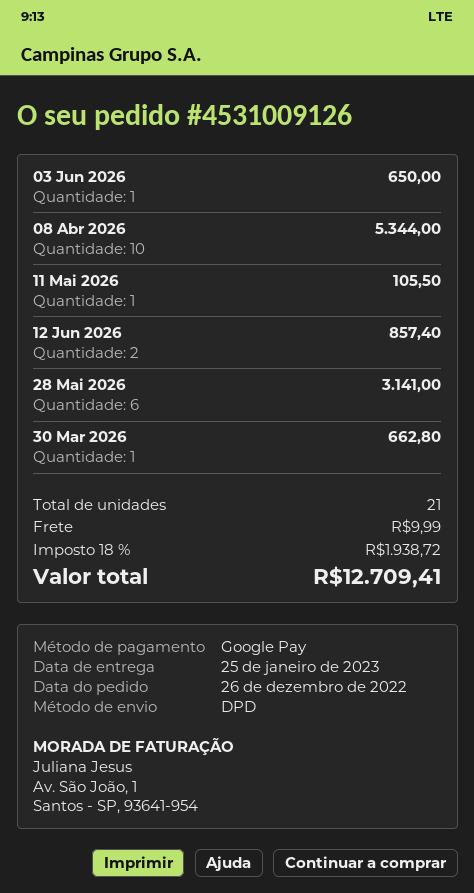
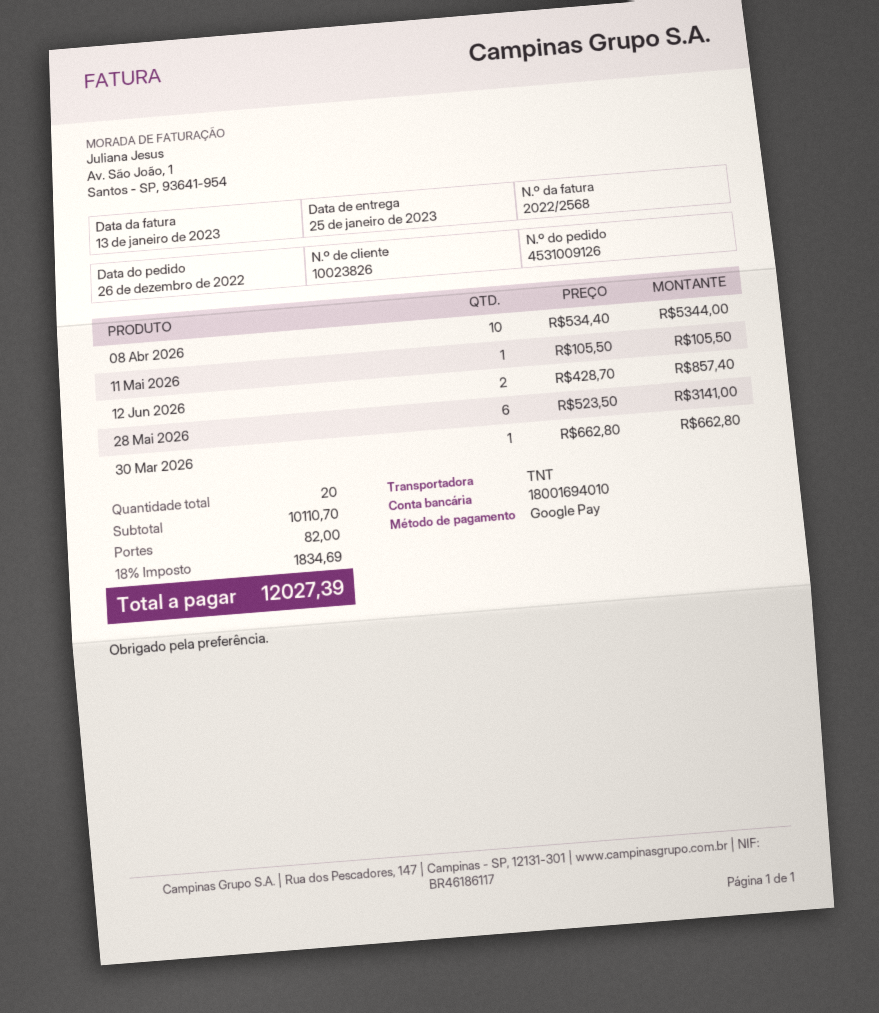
shipping method: DPD -> TNT
03 Jun 2026: 1 for 650.00 -> none
total quantity: 21 -> 20
shipping: 9.99 -> 82.00
tax: 18% = 1938.72 -> 18% = 1834.69
total: 12709.41 -> 12027.39

